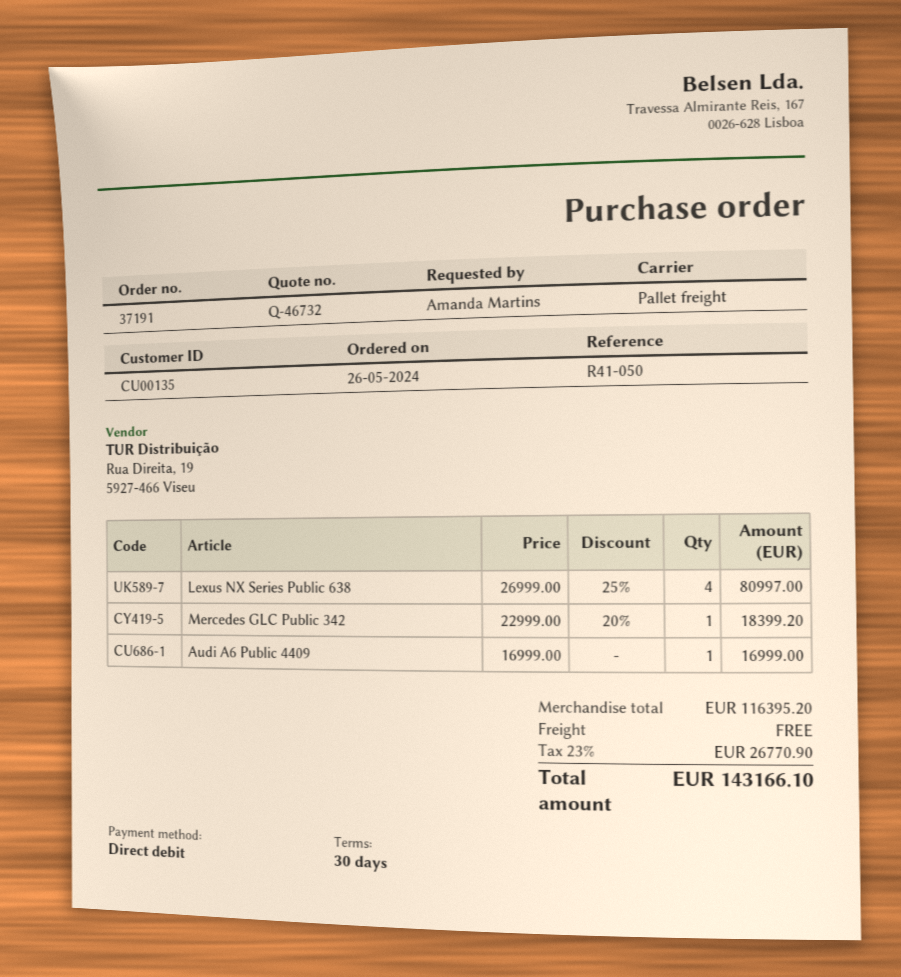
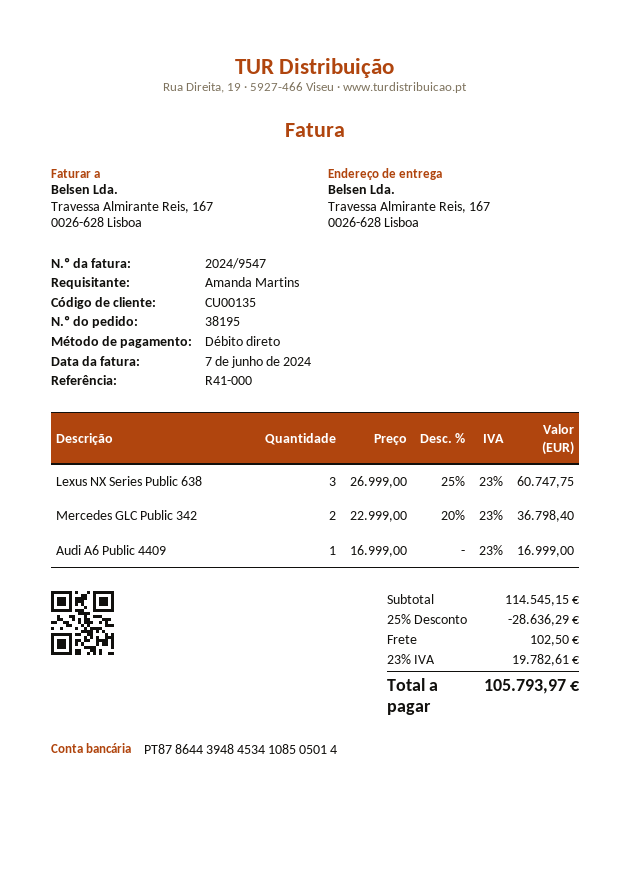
order number: 37191 -> 38195
reference: R41-050 -> R41-000
Lexus NX Series Public 638: 4 x 26999.00 - 25% = 80997.00 -> 3 x 26999.00 - 25% = 60747.75
Mercedes GLC Public 342: 1 x 22999.00 - 20% = 18399.20 -> 2 x 22999.00 - 20% = 36798.40
subtotal: 116395.20 -> 114545.15
discount: none -> 25% = 28636.29
shipping: 0.00 -> 102.50
tax: 23% = 26770.90 -> 23% = 19782.61
total: 143166.10 -> 105793.97

